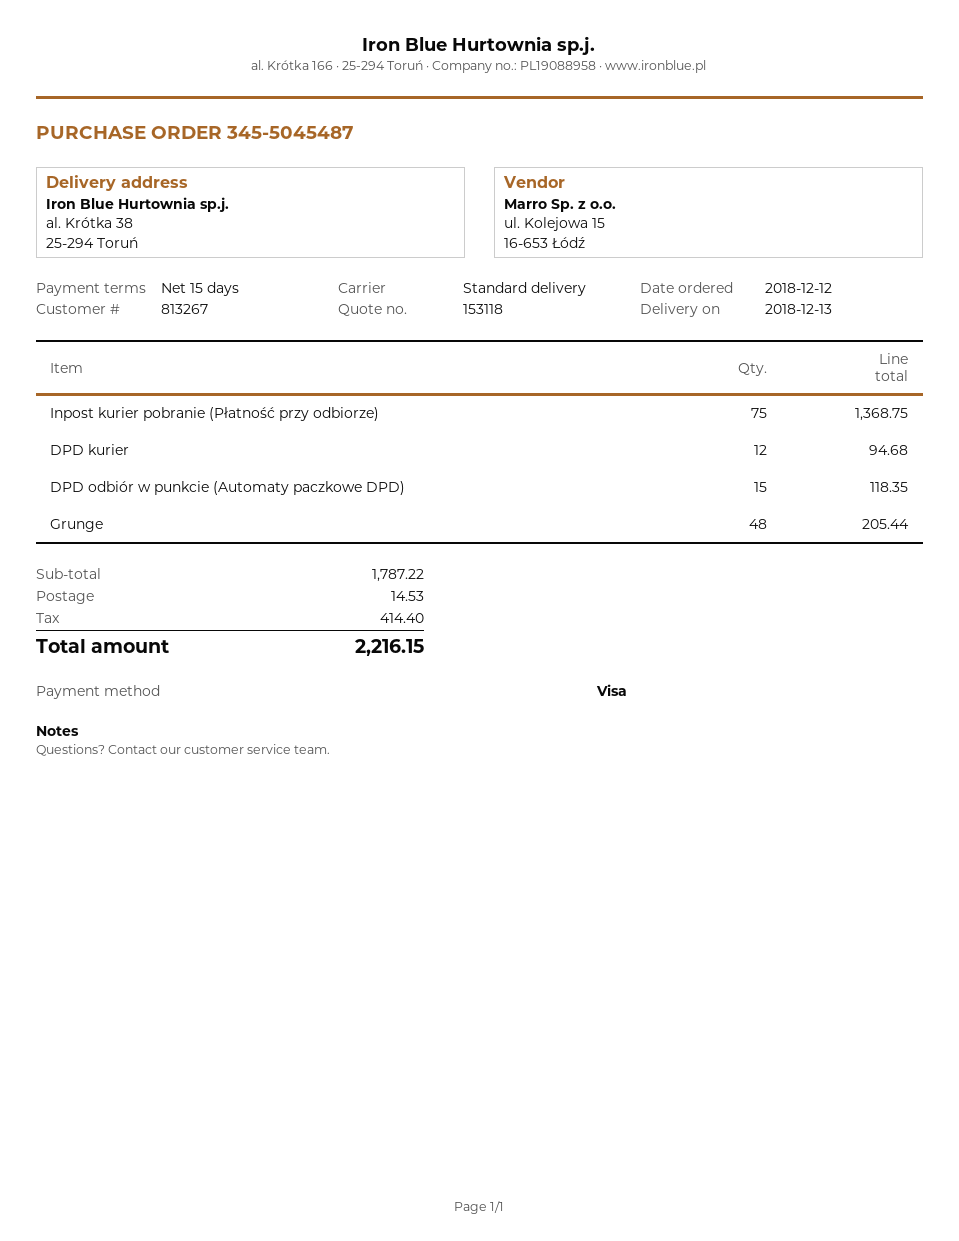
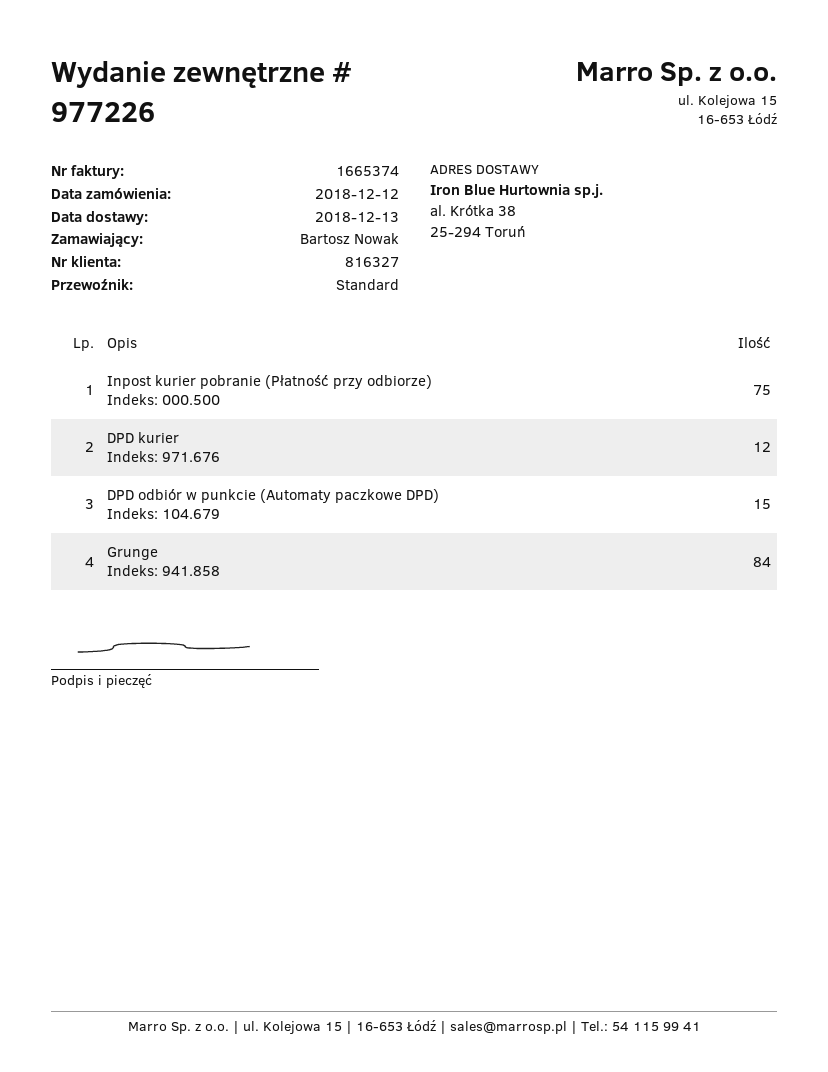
customer number: 813267 -> 816327
Grunge: 48 -> 84

